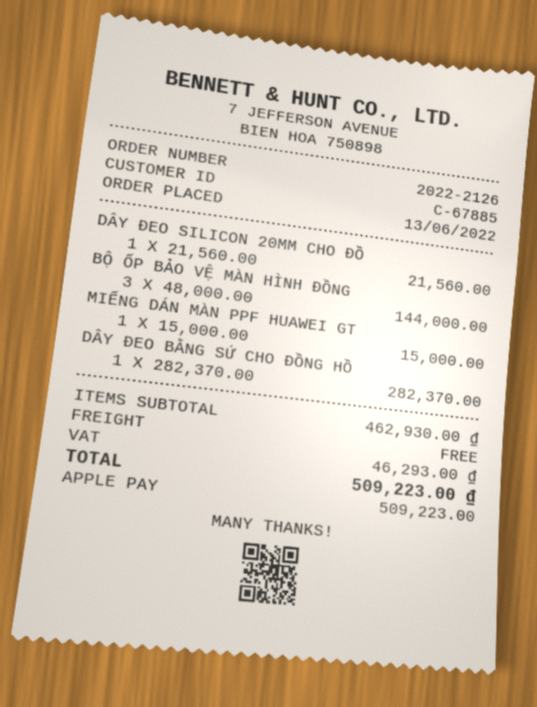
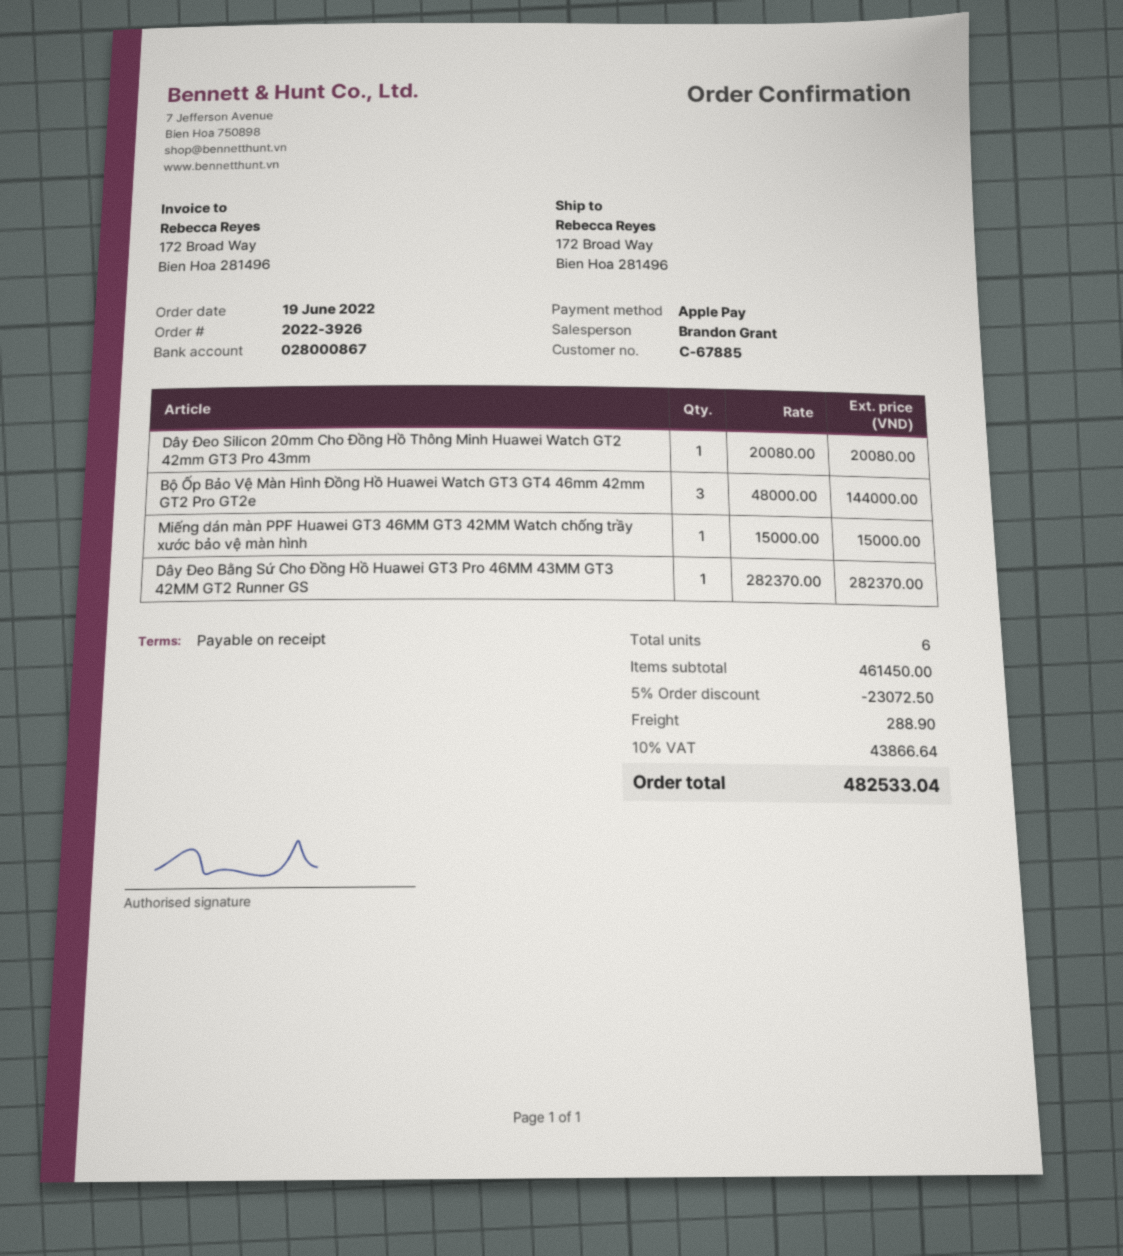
order number: 2022-2126 -> 2022-3926
order date: 2022-06-13 -> 2022-06-19
DÂY ĐEO SILICON 20MM CHO ĐỒ: 1 x 21560.00 = 21560.00 -> 1 x 20080.00 = 20080.00
subtotal: 462930.00 -> 461450.00
discount: none -> 5% = 23072.50
shipping: 0.00 -> 288.90
tax: 46293.00 -> 43866.64
total: 509223.00 -> 482533.04

